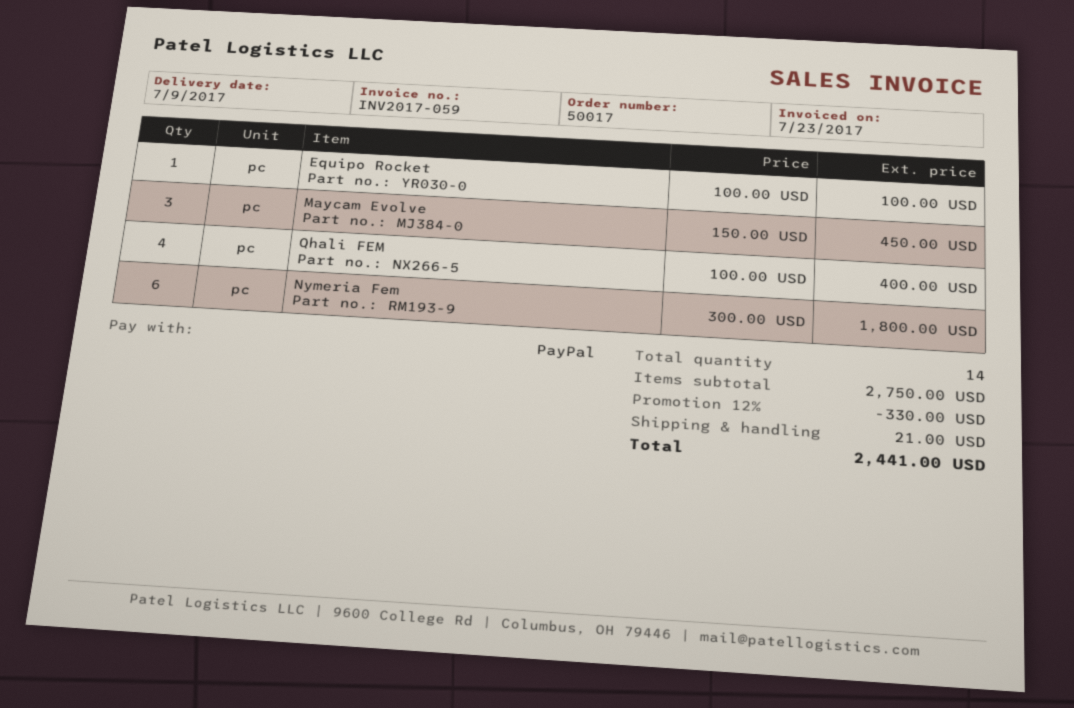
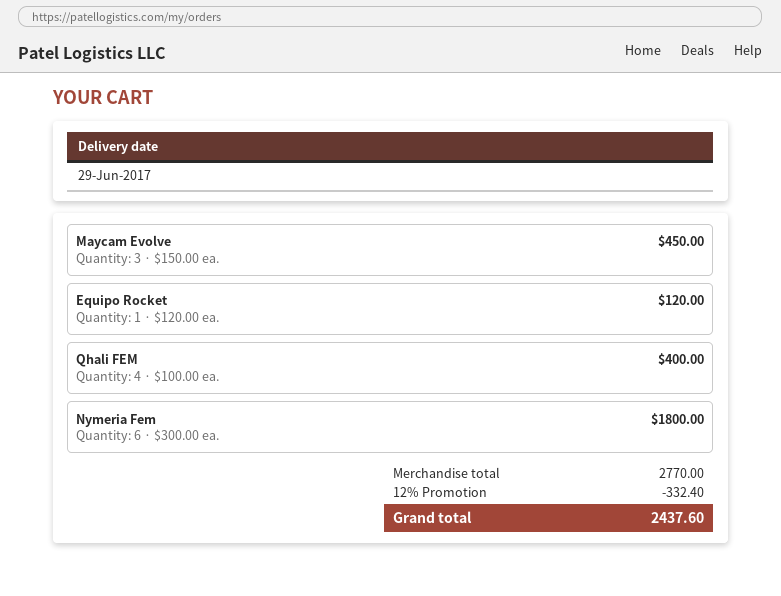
delivery date: 2017-07-09 -> 2017-06-29
Equipo Rocket: 1 x 100.00 = 100.00 -> 1 x 120.00 = 120.00
subtotal: 2750.00 -> 2770.00
discount: 12% = 330.00 -> 12% = 332.40
shipping: 21.00 -> none
total: 2441.00 -> 2437.60

